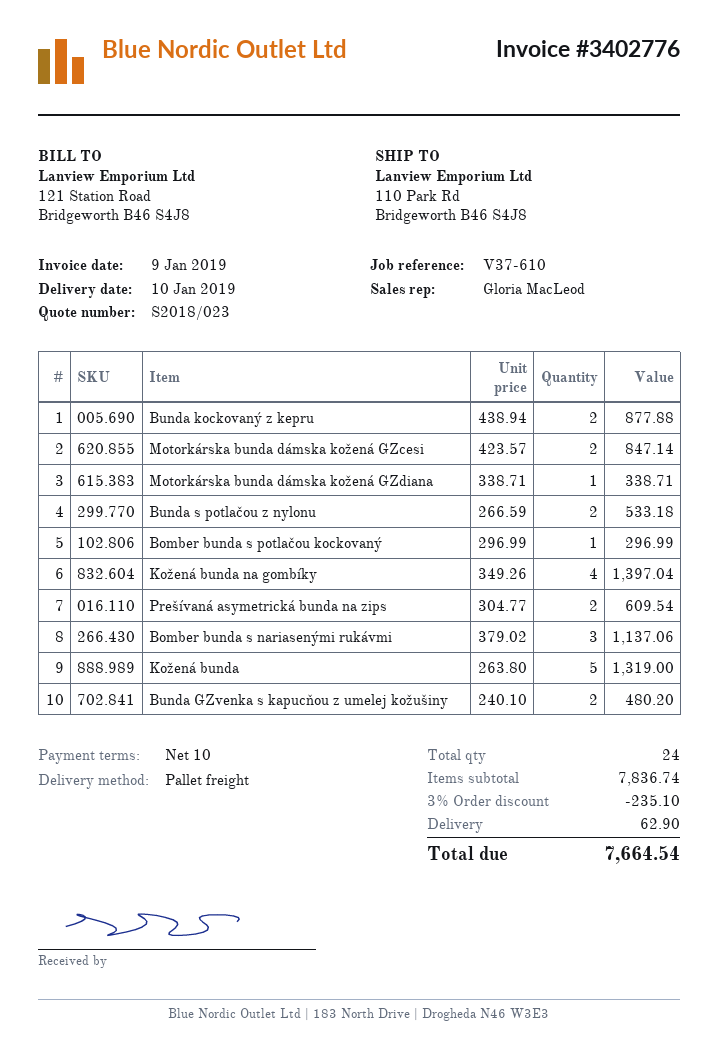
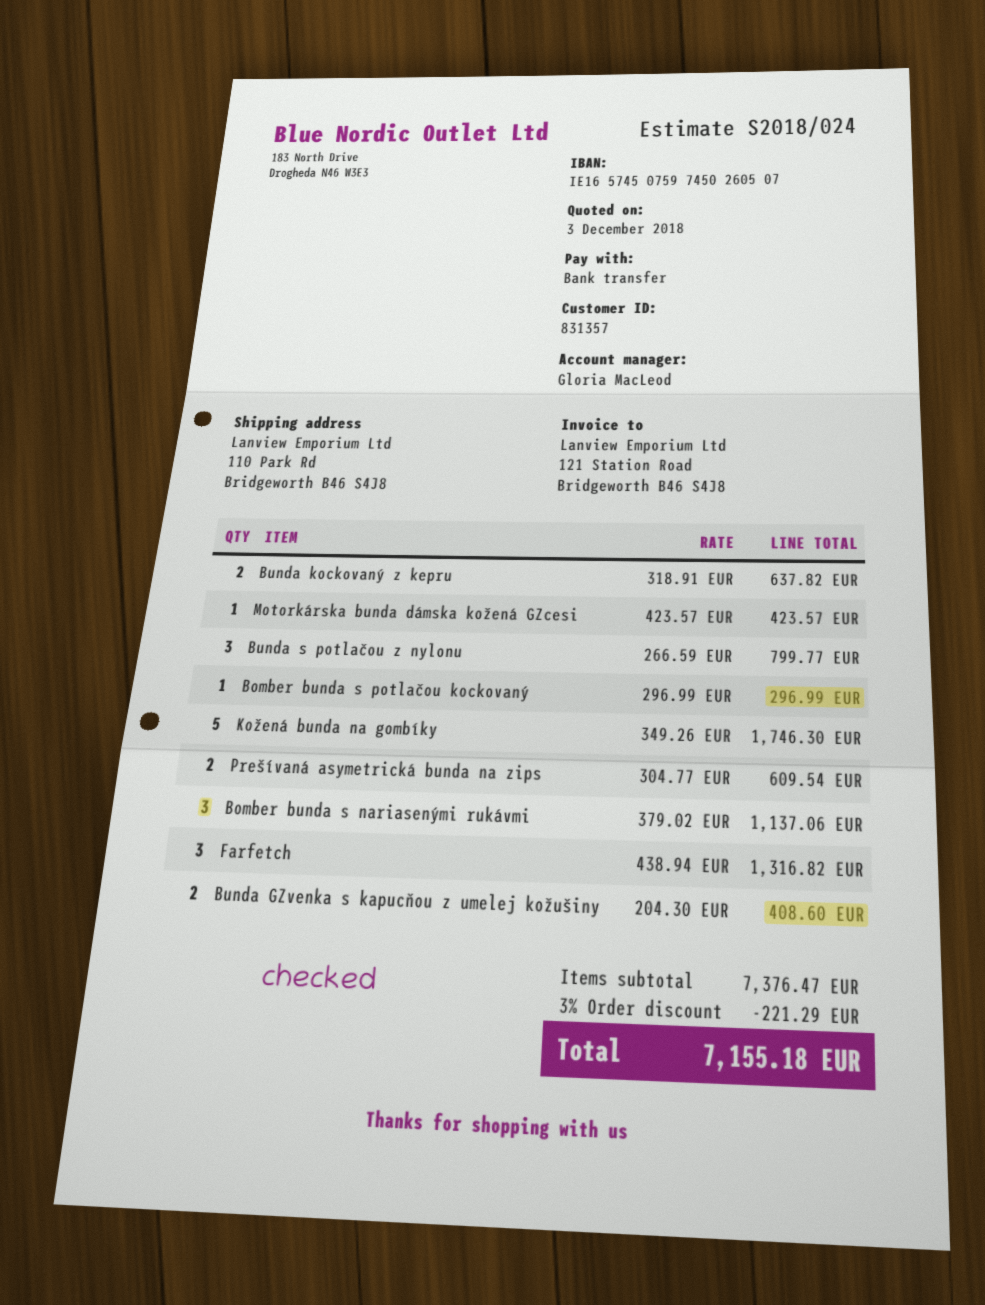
quote number: S2018/023 -> S2018/024
Bunda kockovaný z kepru: 2 x 438.94 = 877.88 -> 2 x 318.91 = 637.82
Motorkárska bunda dámska kožená GZcesi: 2 x 423.57 = 847.14 -> 1 x 423.57 = 423.57
Motorkárska bunda dámska kožená GZdiana: 1 x 338.71 = 338.71 -> none
Bunda s potlačou z nylonu: 2 x 266.59 = 533.18 -> 3 x 266.59 = 799.77
Kožená bunda na gombíky: 4 x 349.26 = 1397.04 -> 5 x 349.26 = 1746.30
Kožená bunda: 5 x 263.80 = 1319.00 -> none
Bunda GZvenka s kapucňou z umelej kožušiny: 2 x 240.10 = 480.20 -> 2 x 204.30 = 408.60
Farfetch: none -> 3 x 438.94 = 1316.82
subtotal: 7836.74 -> 7376.47
discount: 3% = 235.10 -> 3% = 221.29
shipping: 62.90 -> none
total: 7664.54 -> 7155.18

